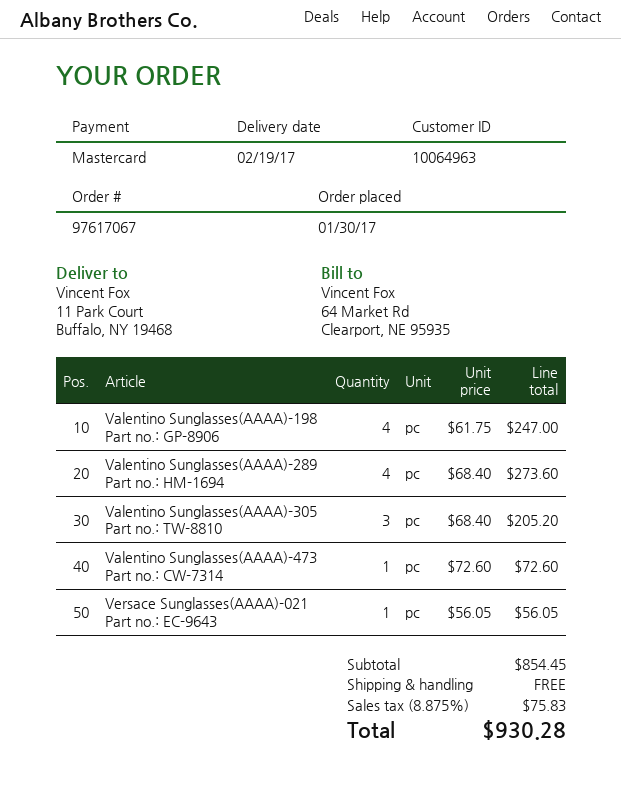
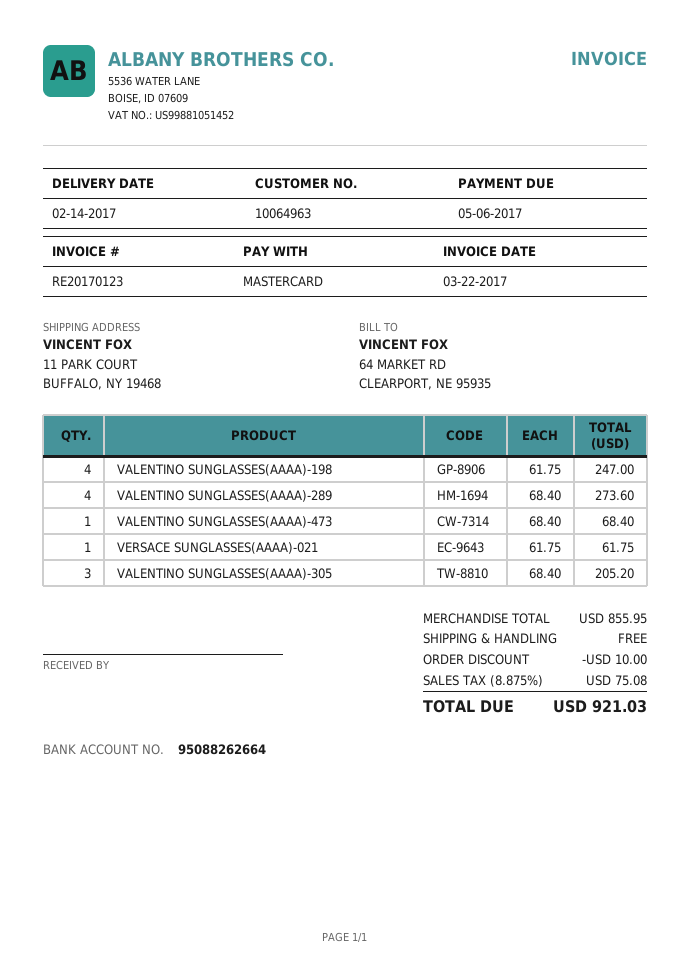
delivery date: 2017-02-19 -> 2017-02-14
Valentino Sunglasses(AAAA)-473: 1 x 72.60 = 72.60 -> 1 x 68.40 = 68.40
Versace Sunglasses(AAAA)-021: 1 x 56.05 = 56.05 -> 1 x 61.75 = 61.75
subtotal: 854.45 -> 855.95
discount: none -> 10.00
tax: 8.875% = 75.83 -> 8.875% = 75.08
total: 930.28 -> 921.03

